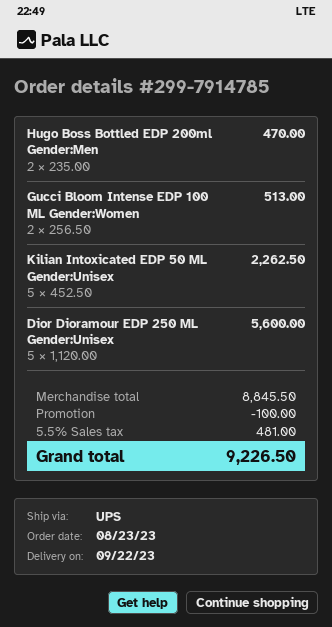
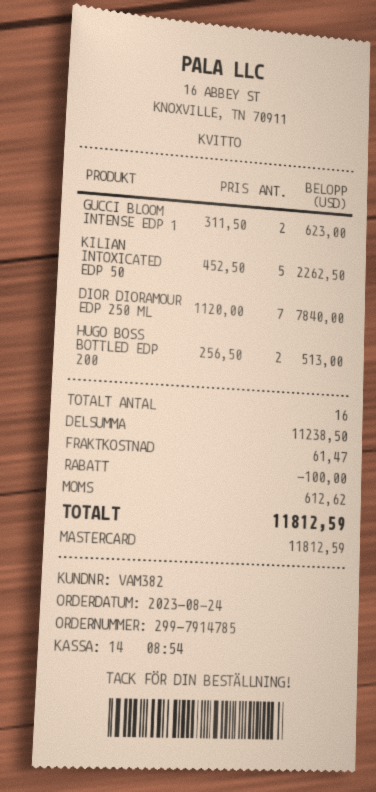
order date: 2023-08-23 -> 2023-08-24
Hugo Boss Bottled EDP 200ml Gender:Men: 2 x 235.00 = 470.00 -> 2 x 256.50 = 513.00
Gucci Bloom Intense EDP 100 ML Gender:Women: 2 x 256.50 = 513.00 -> 2 x 311.50 = 623.00
Dior Dioramour EDP 250 ML Gender:Unisex: 5 x 1120.00 = 5600.00 -> 7 x 1120.00 = 7840.00
subtotal: 8845.50 -> 11238.50
shipping: none -> 61.47
tax: 481.00 -> 612.62
total: 9226.50 -> 11812.59

